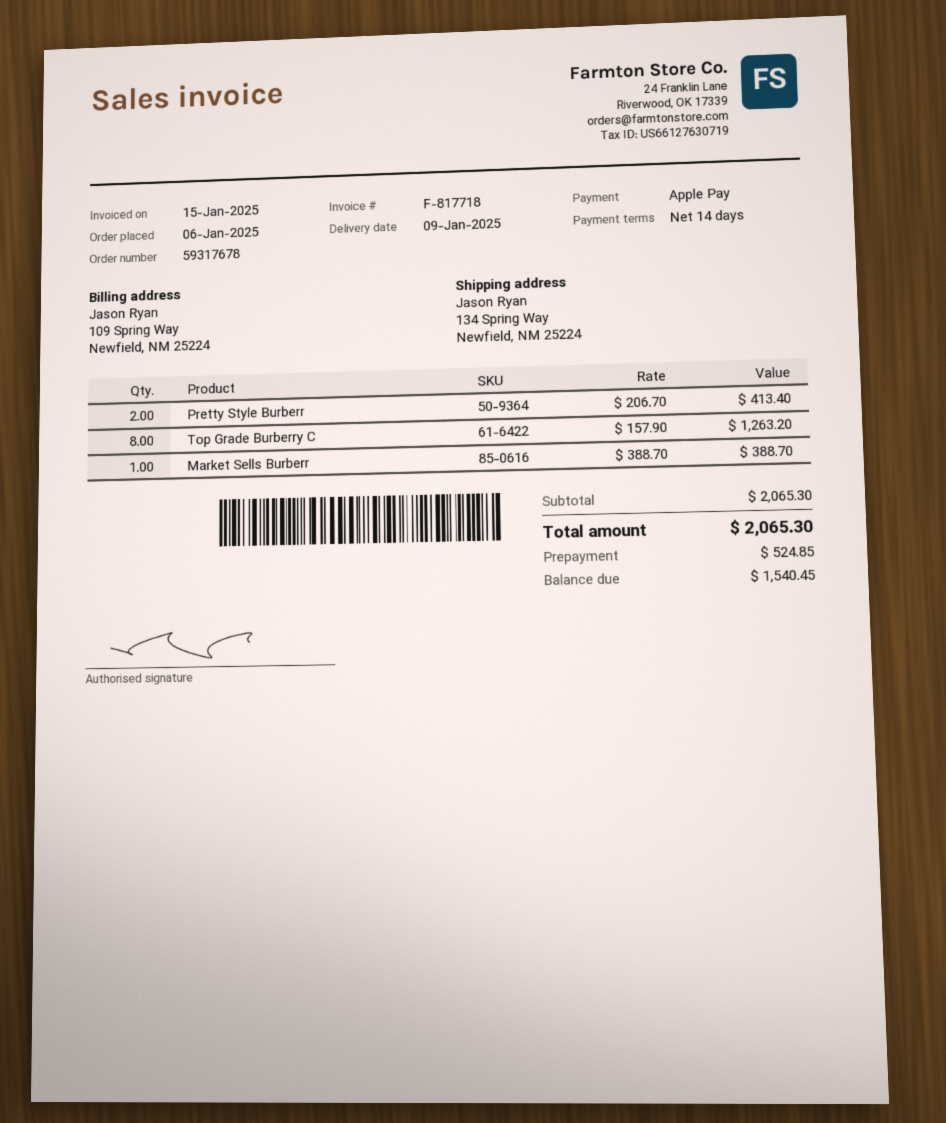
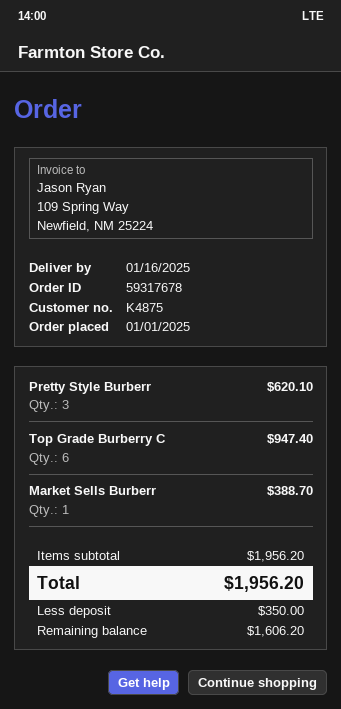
order date: 2025-01-06 -> 2025-01-01
delivery date: 2025-01-09 -> 2025-01-16
Pretty Style Burberr: 2 for 413.40 -> 3 for 620.10
Top Grade Burberry C: 8 for 1263.20 -> 6 for 947.40
subtotal: 2065.30 -> 1956.20
total: 2065.30 -> 1956.20
deposit: 524.85 -> 350.00
balance: 1540.45 -> 1606.20

